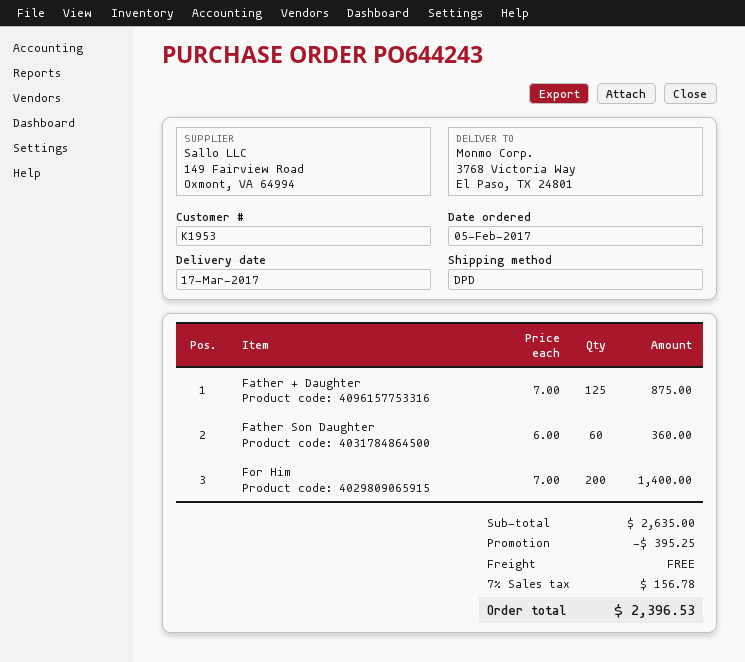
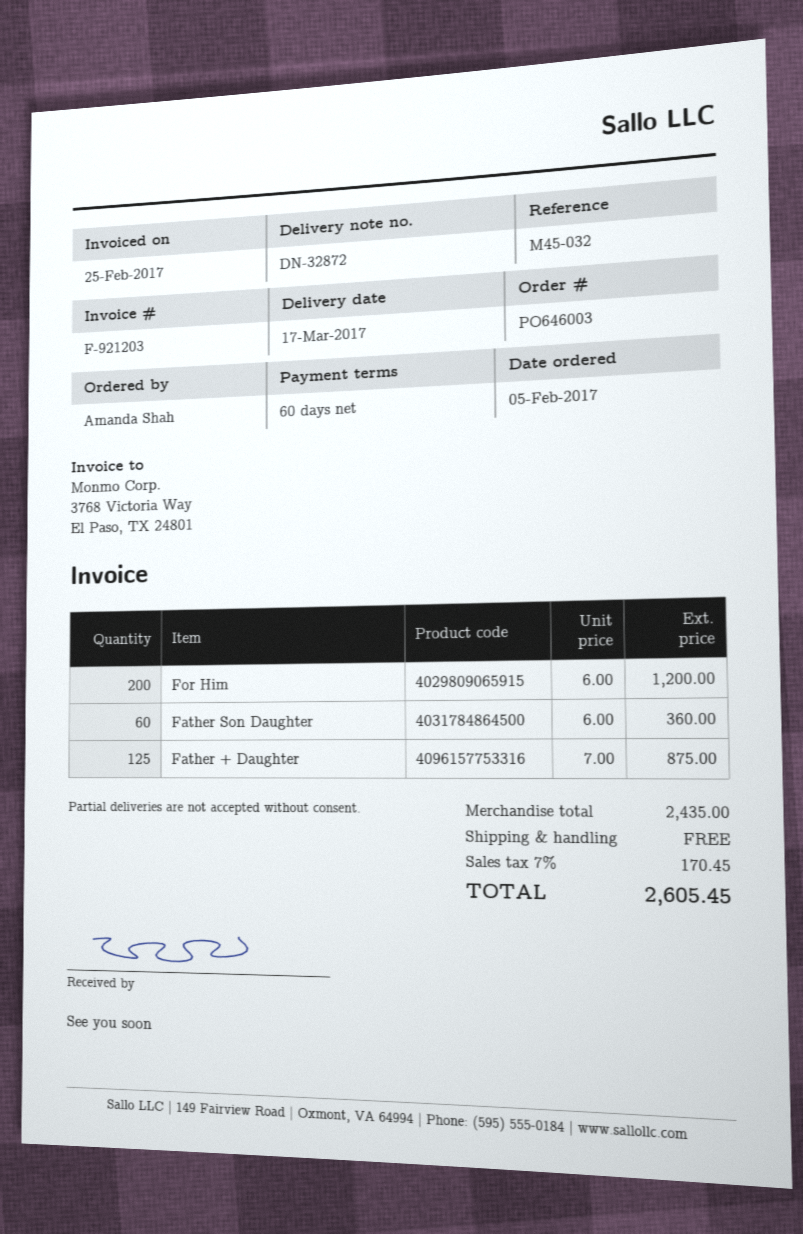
order number: PO644243 -> PO646003
For Him: 200 x 7.00 = 1400.00 -> 200 x 6.00 = 1200.00
subtotal: 2635.00 -> 2435.00
discount: 395.25 -> none
tax: 7% = 156.78 -> 7% = 170.45
total: 2396.53 -> 2605.45

